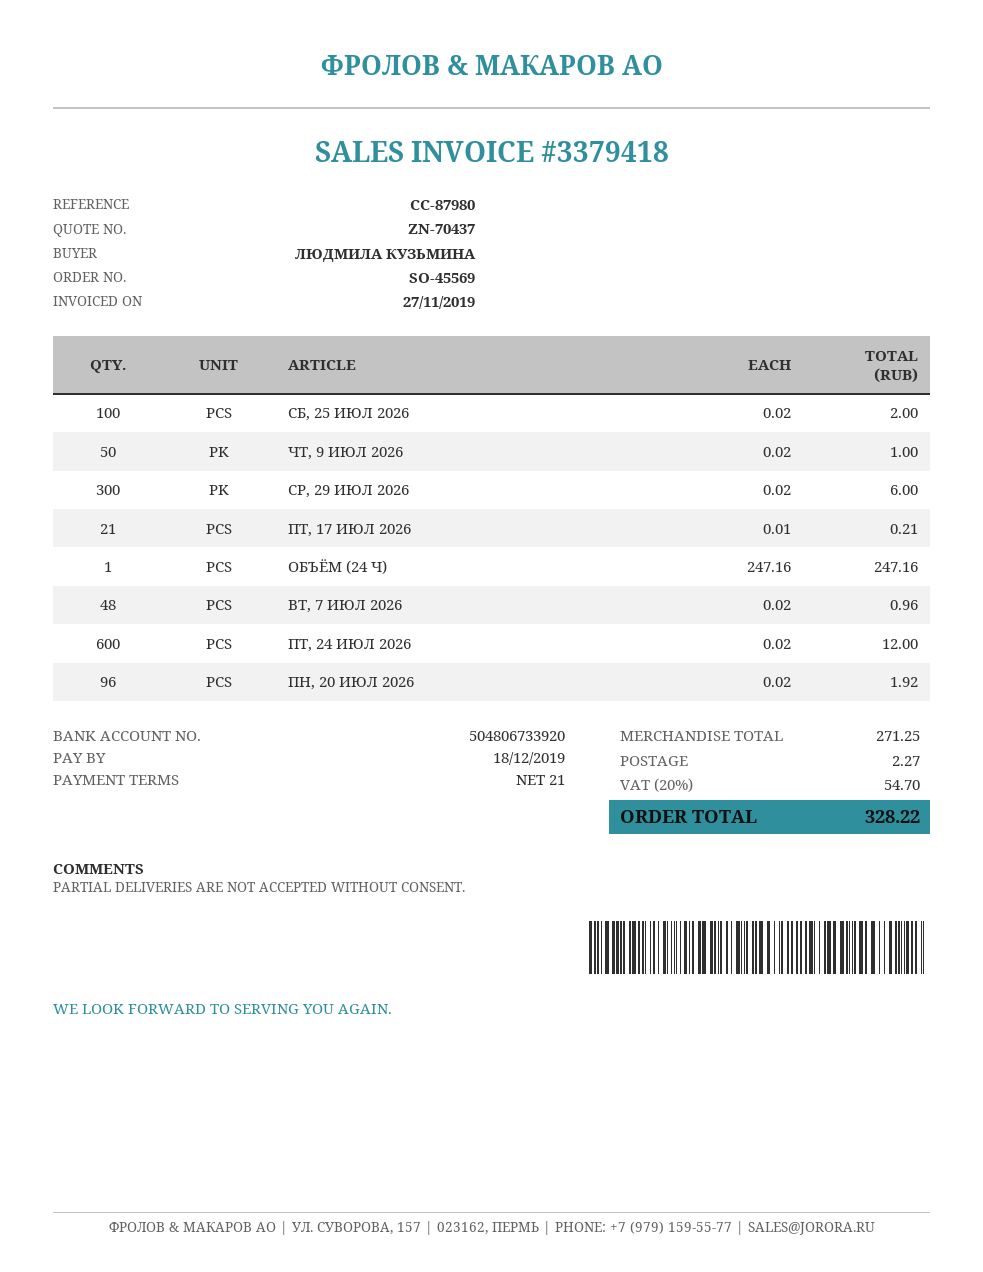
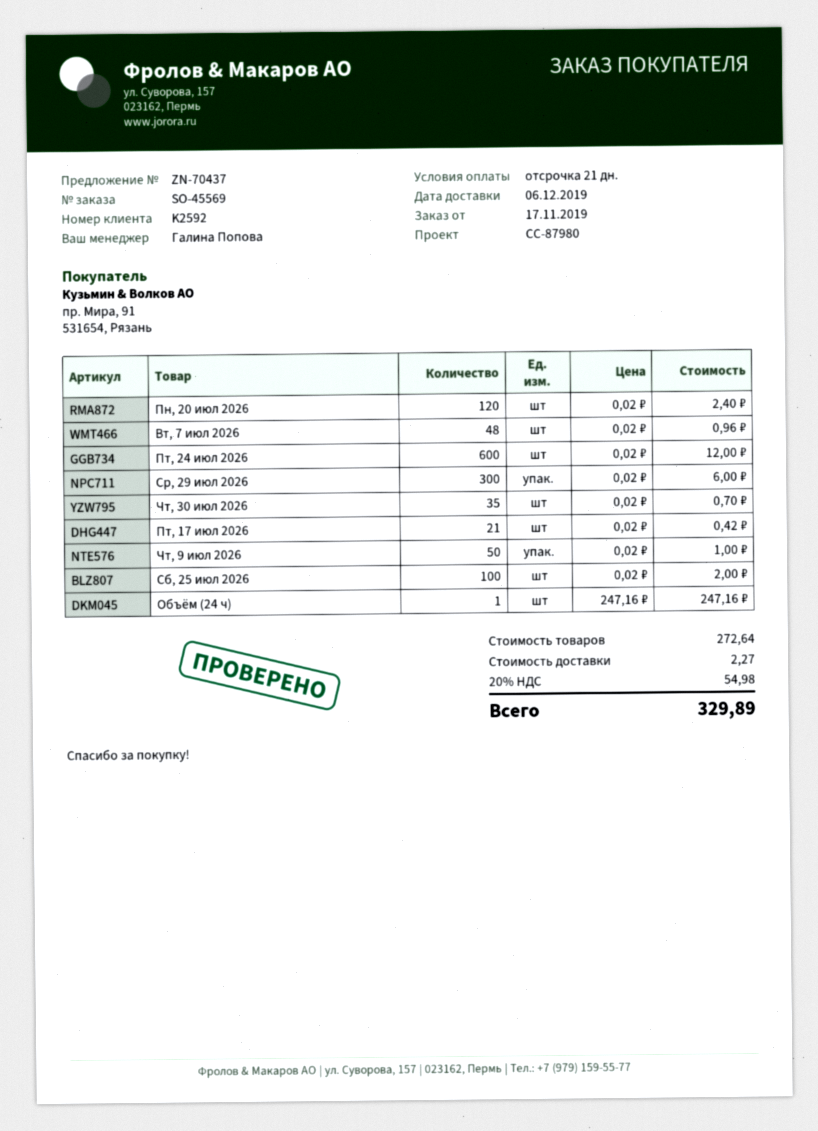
ПТ, 17 ИЮЛ 2026: 21 x 0.01 = 0.21 -> 21 x 0.02 = 0.42
ПН, 20 ИЮЛ 2026: 96 x 0.02 = 1.92 -> 120 x 0.02 = 2.40
Чт, 30 июл 2026: none -> 35 x 0.02 = 0.70
subtotal: 271.25 -> 272.64
tax: 20% = 54.70 -> 20% = 54.98
total: 328.22 -> 329.89

